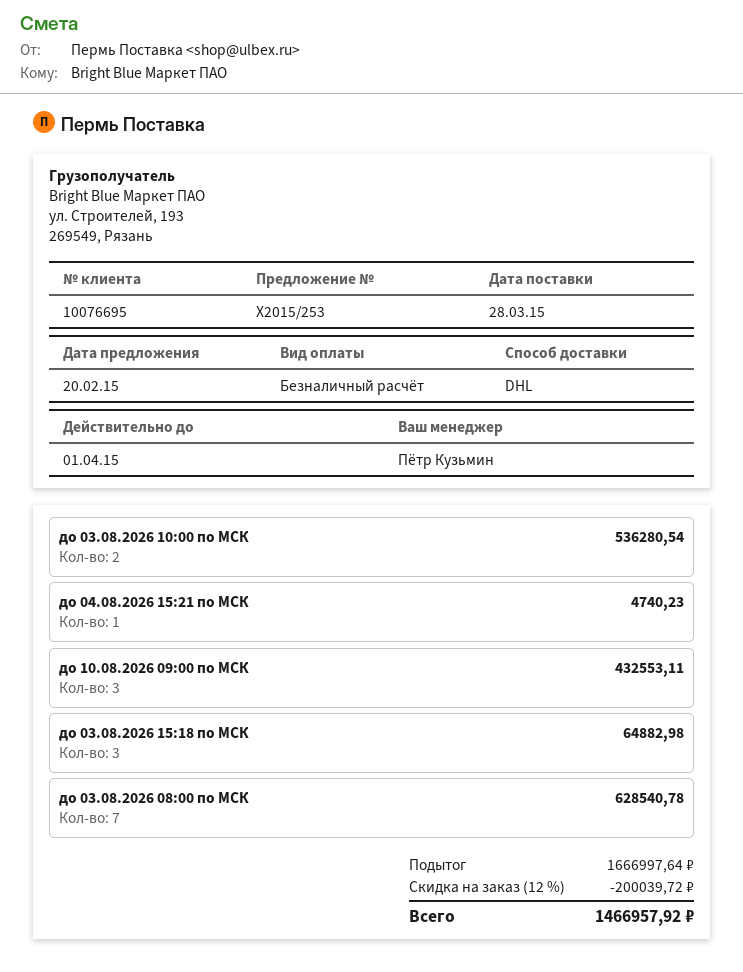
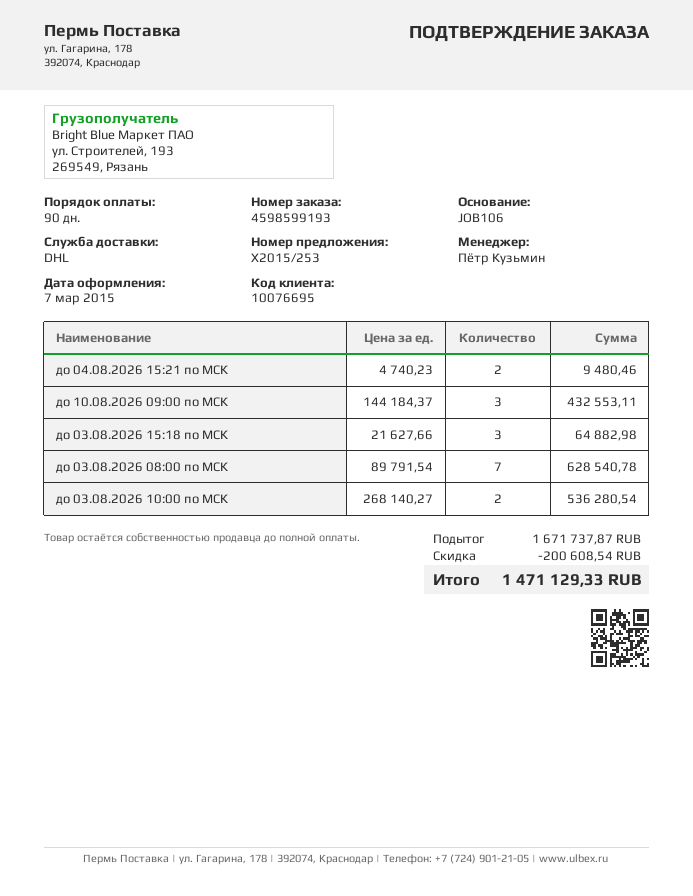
до 04.08.2026 15:21 по МСК: 1 for 4740.23 -> 2 for 9480.46
subtotal: 1666997.64 -> 1671737.87
discount: 200039.72 -> 200608.54
total: 1466957.92 -> 1471129.33

